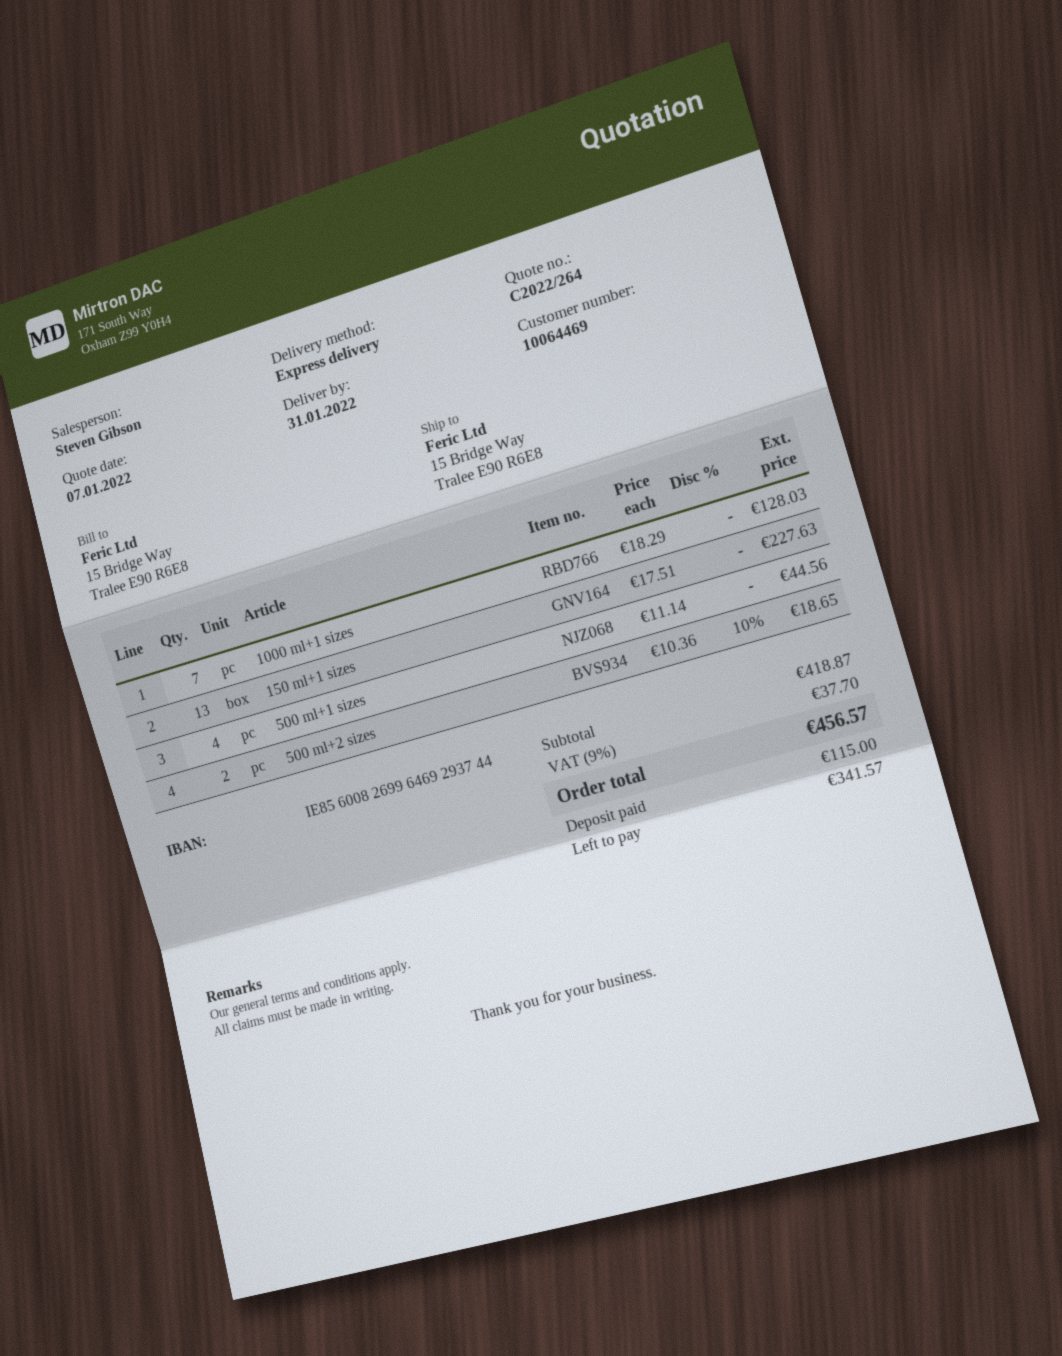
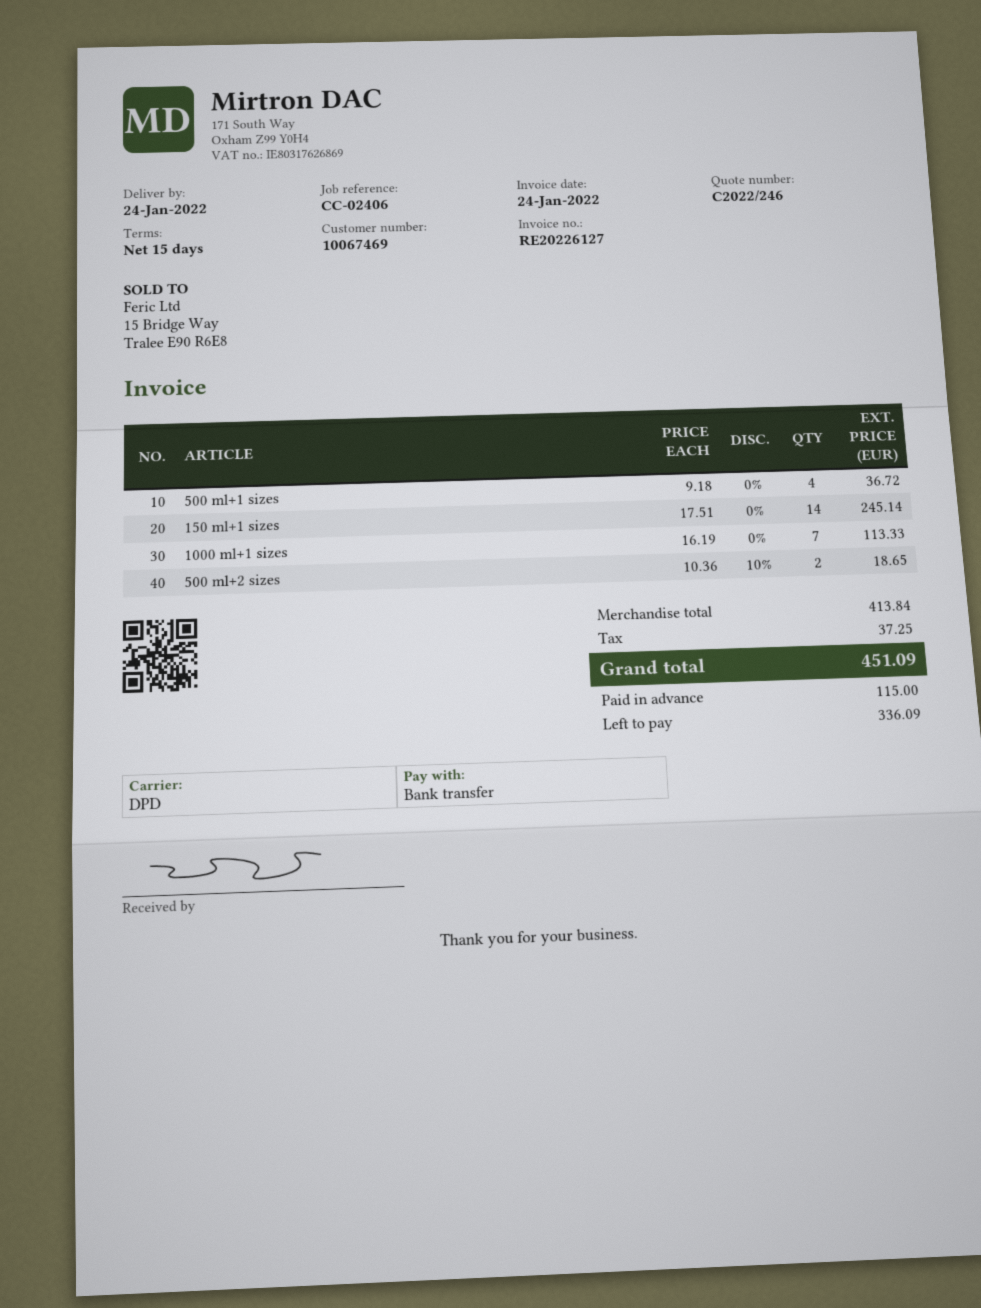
quote number: C2022/264 -> C2022/246
delivery date: 2022-01-31 -> 2022-01-24
customer number: 10064469 -> 10067469
shipping method: express -> DPD
1000 ml+1 sizes: 7 x 18.29 = 128.03 -> 7 x 16.19 = 113.33
150 ml+1 sizes: 13 x 17.51 = 227.63 -> 14 x 17.51 = 245.14
500 ml+1 sizes: 4 x 11.14 = 44.56 -> 4 x 9.18 = 36.72
subtotal: 418.87 -> 413.84
tax: 37.70 -> 37.25
total: 456.57 -> 451.09
balance: 341.57 -> 336.09

